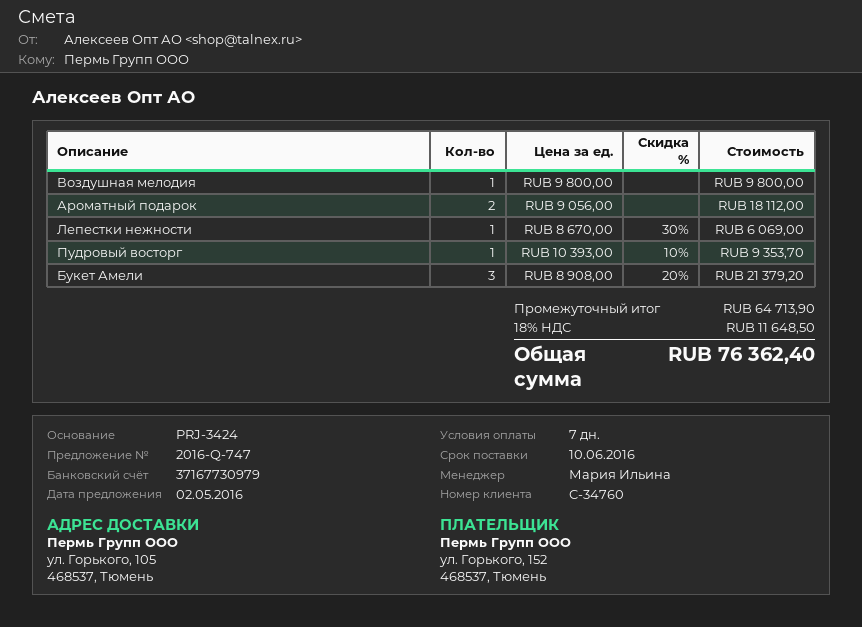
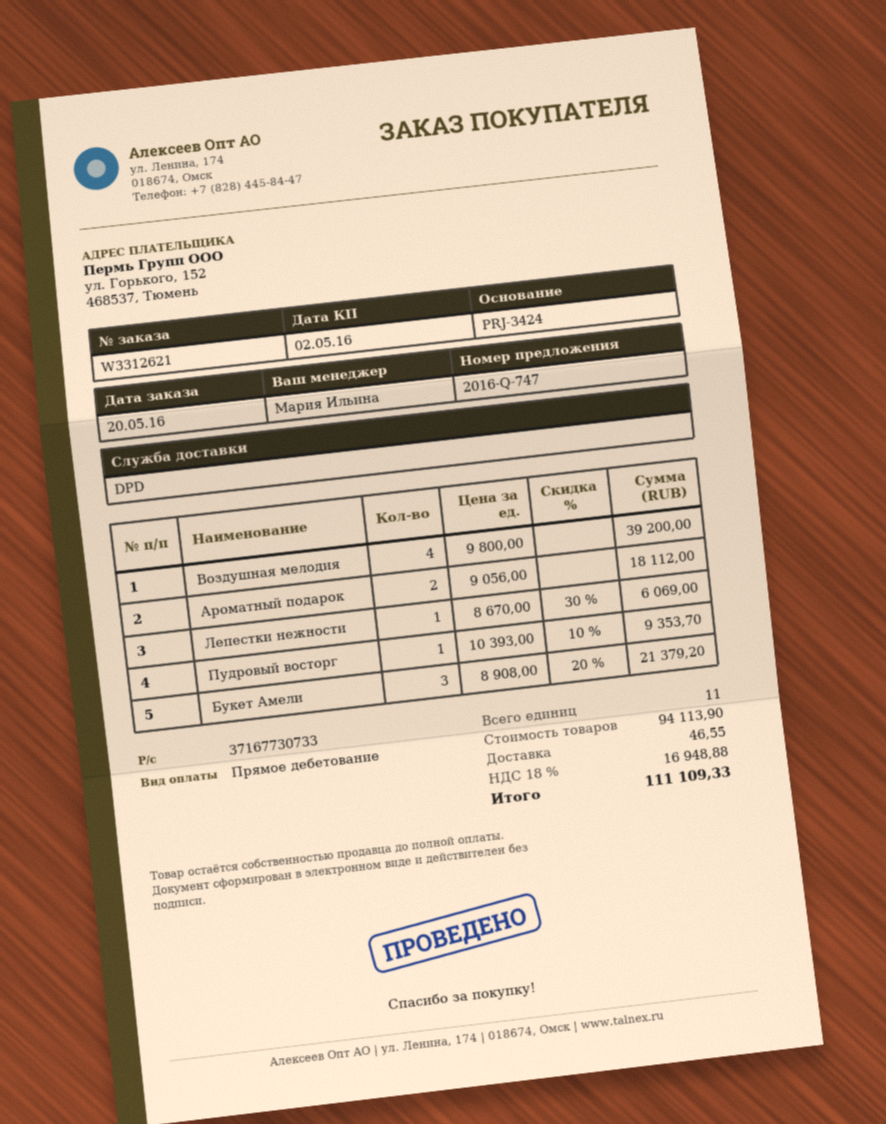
bank account: 37167730979 -> 37167730733
Воздушная мелодия: 1 x 9800.00 = 9800.00 -> 4 x 9800.00 = 39200.00
subtotal: 64713.90 -> 94113.90
shipping: none -> 46.55
tax: 18% = 11648.50 -> 18% = 16948.88
total: 76362.40 -> 111109.33

